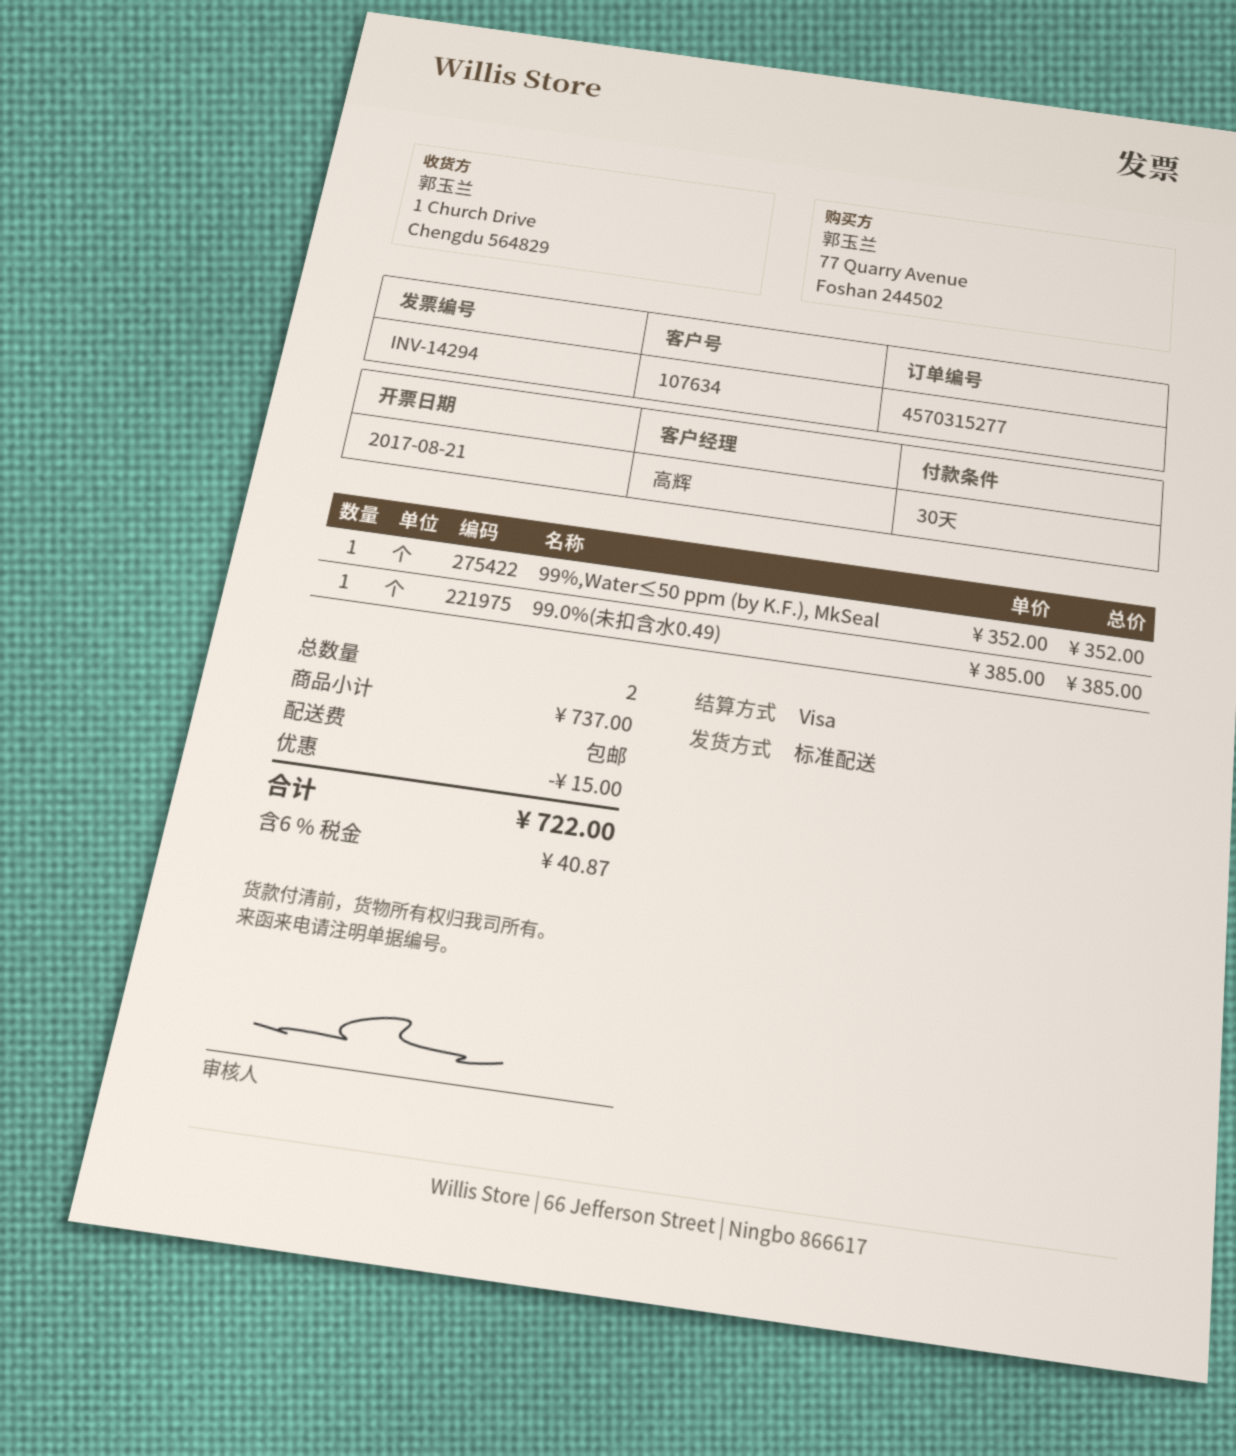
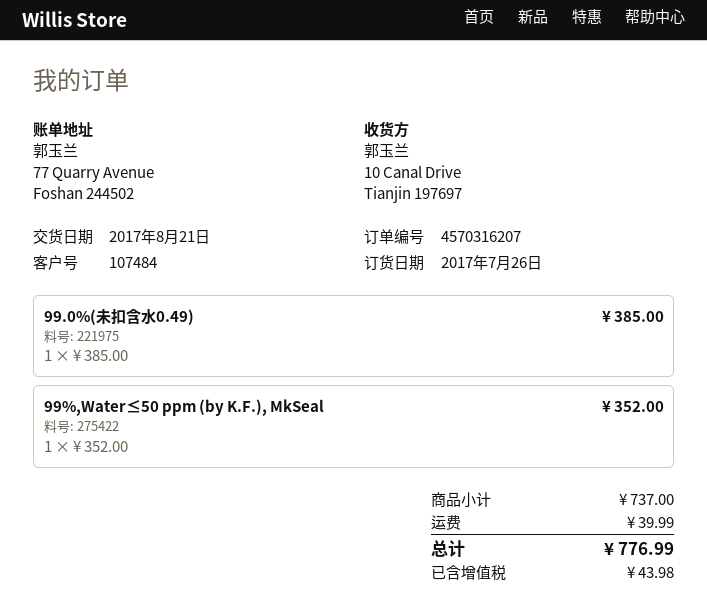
order number: 4570315277 -> 4570316207
customer number: 107634 -> 107484
ship to: 1 Church Drive, Chengdu 564829 -> 10 Canal Drive, Tianjin 197697
discount: 15.00 -> none
shipping: 0.00 -> 39.99
tax: 40.87 -> 43.98
total: 722.00 -> 776.99

